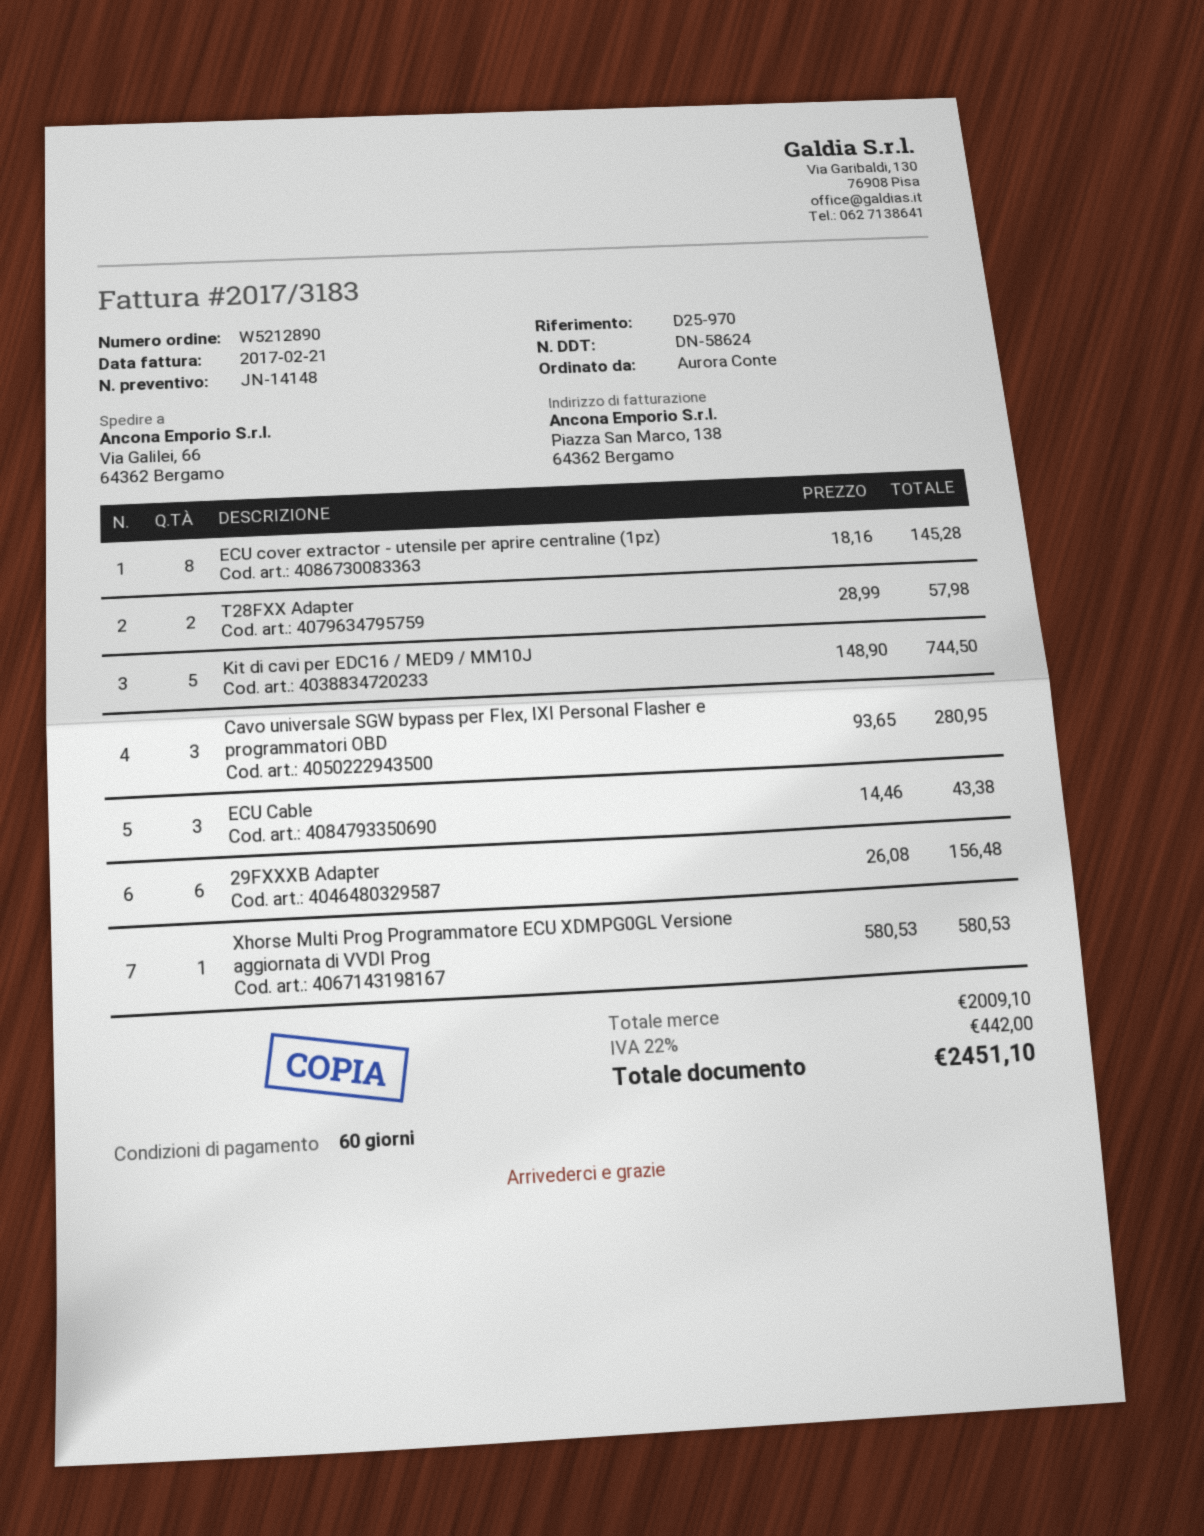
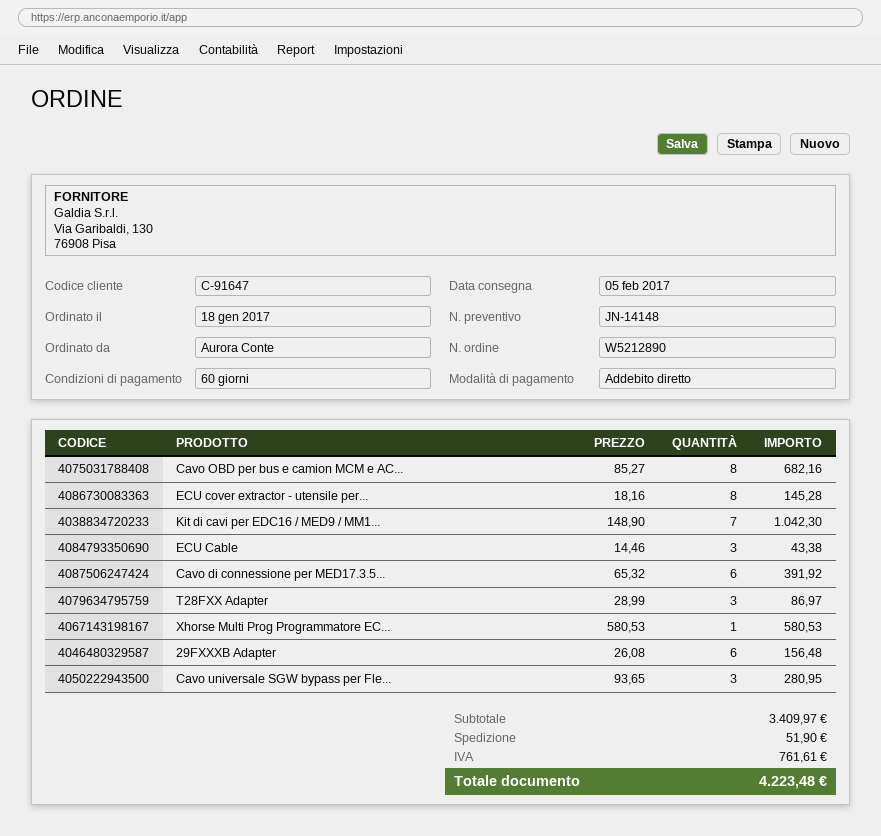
T28FXX Adapter: 2 x 28.99 = 57.98 -> 3 x 28.99 = 86.97
Kit di cavi per EDC16 / MED9 / MM10J: 5 x 148.90 = 744.50 -> 7 x 148.90 = 1042.30
Cavo OBD per bus e camion MCM e AC...: none -> 8 x 85.27 = 682.16
Cavo di connessione per MED17.3.5...: none -> 6 x 65.32 = 391.92
subtotal: 2009.10 -> 3409.97
shipping: none -> 51.90
tax: 442.00 -> 761.61
total: 2451.10 -> 4223.48

